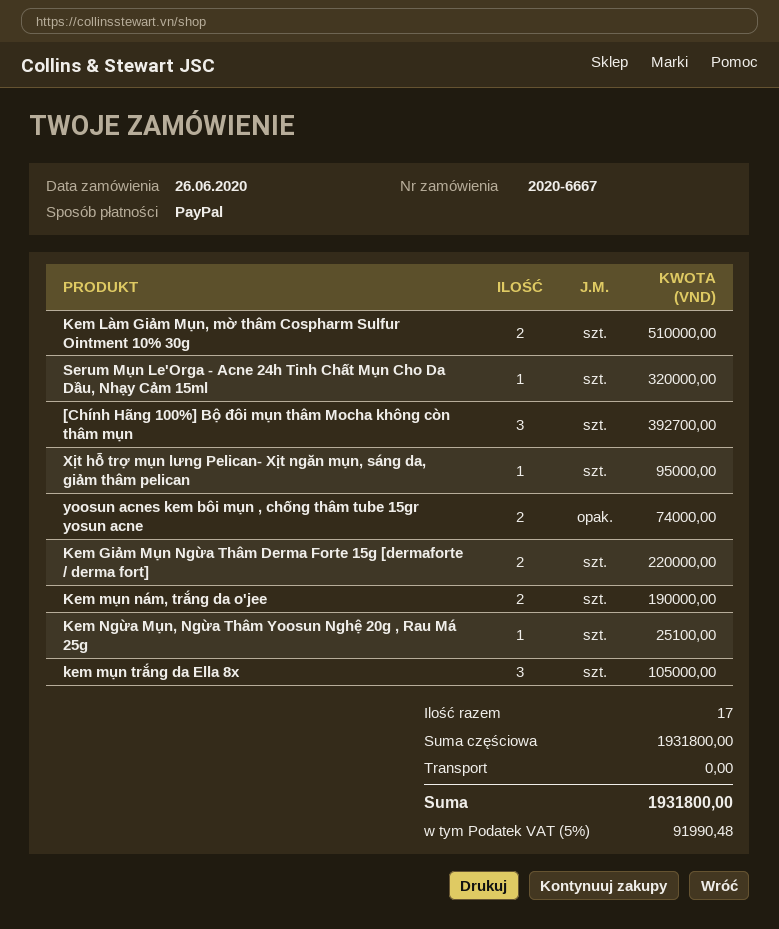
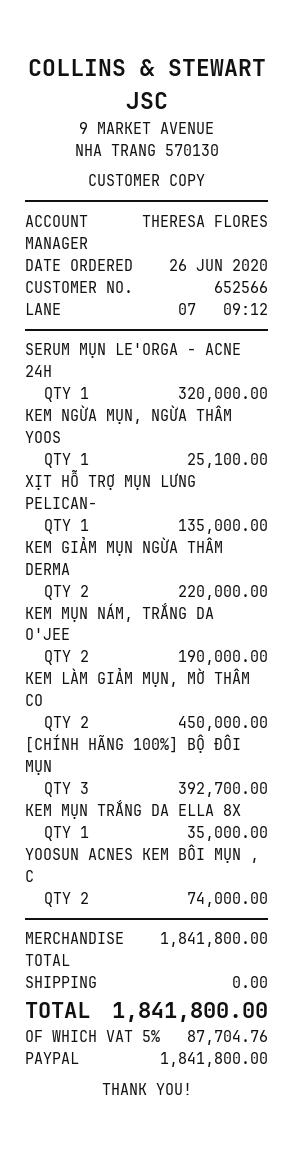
Kem Làm Giảm Mụn, mờ thâm Cospharm Sulfur Ointment 10% 30g: 2 for 510000.00 -> 2 for 450000.00
Xịt hỗ trợ mụn lưng Pelican- Xịt ngăn mụn, sáng da, giảm thâm pelican: 1 for 95000.00 -> 1 for 135000.00
kem mụn trắng da Ella 8x: 3 for 105000.00 -> 1 for 35000.00
subtotal: 1931800.00 -> 1841800.00
tax: 5% = 91990.48 -> 5% = 87704.76
total: 1931800.00 -> 1841800.00

